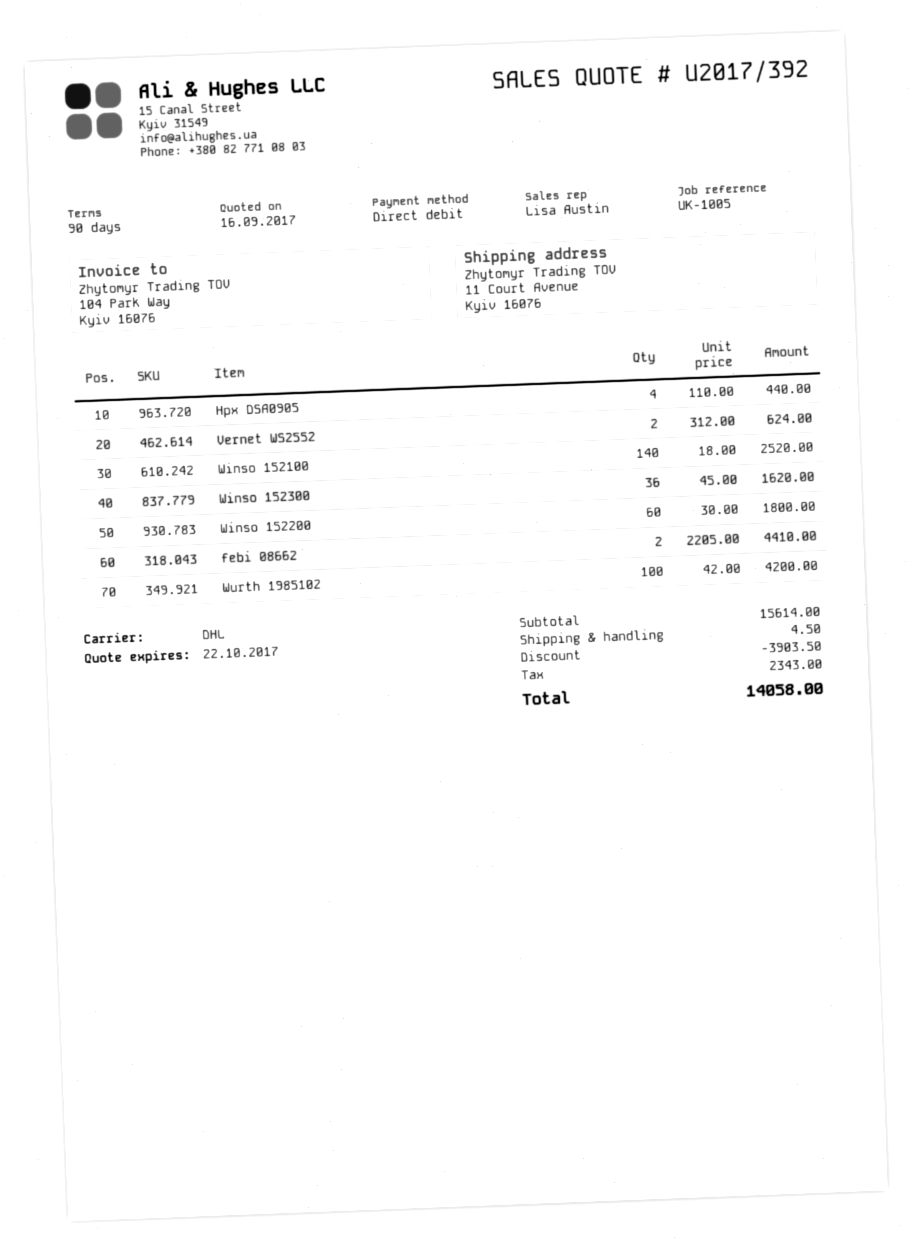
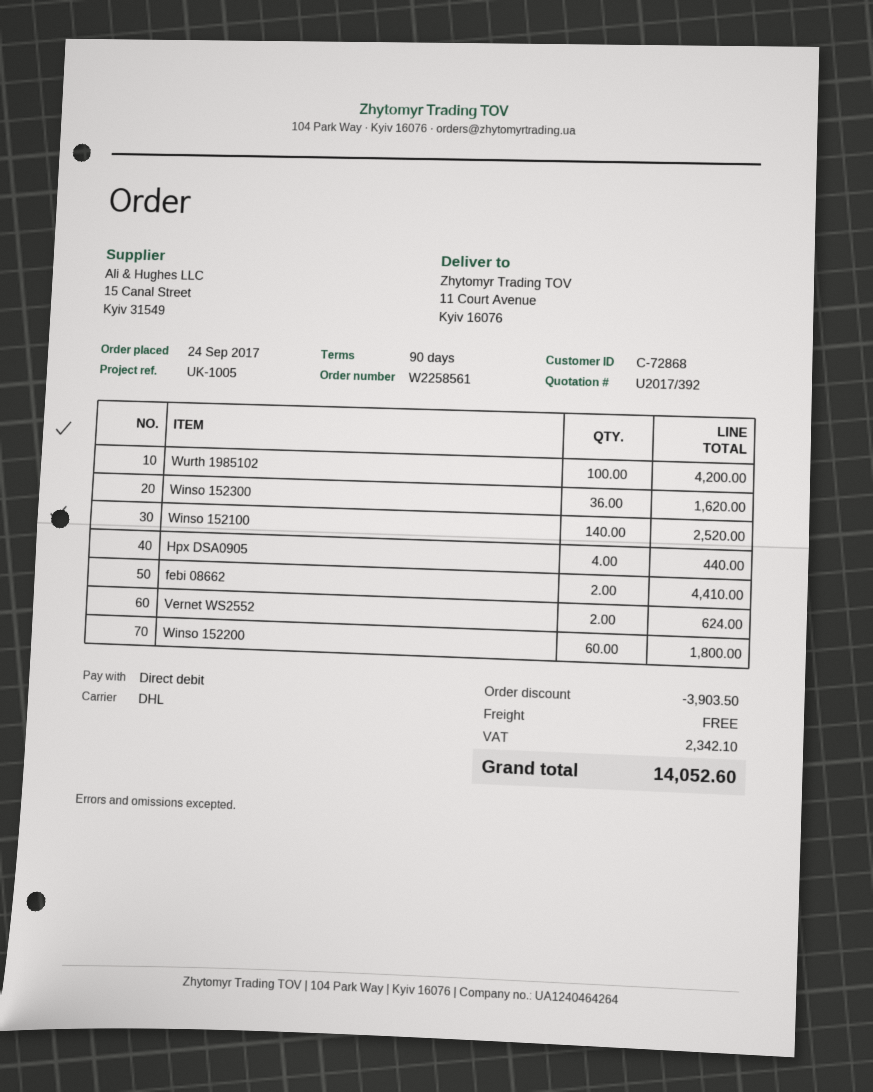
shipping: 4.50 -> 0.00
tax: 2343.00 -> 2342.10
total: 14058.00 -> 14052.60

